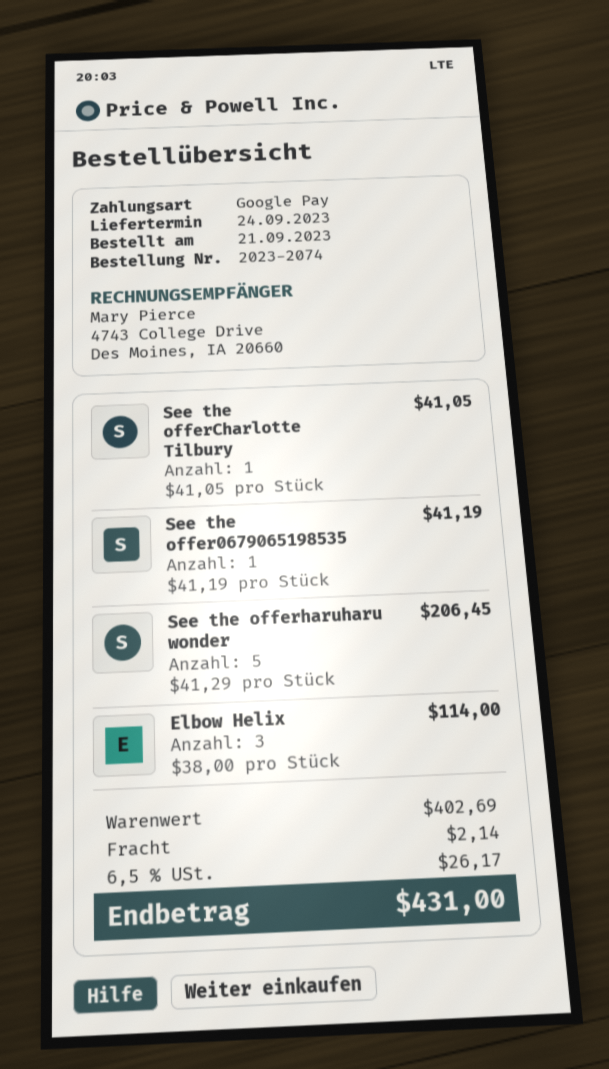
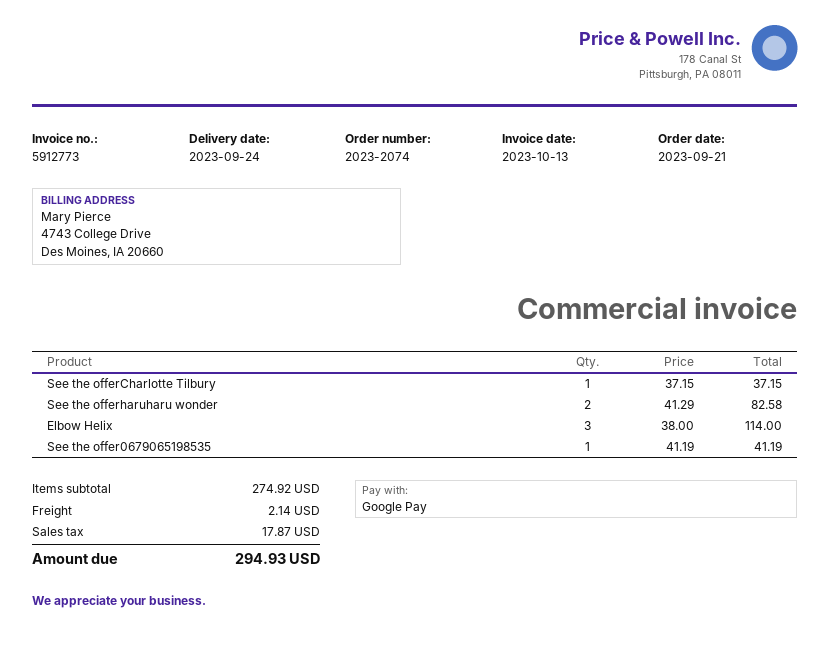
See the offerCharlotte Tilbury: 1 x 41.05 = 41.05 -> 1 x 37.15 = 37.15
See the offerharuharu wonder: 5 x 41.29 = 206.45 -> 2 x 41.29 = 82.58
subtotal: 402.69 -> 274.92
tax: 26.17 -> 17.87
total: 431.00 -> 294.93

